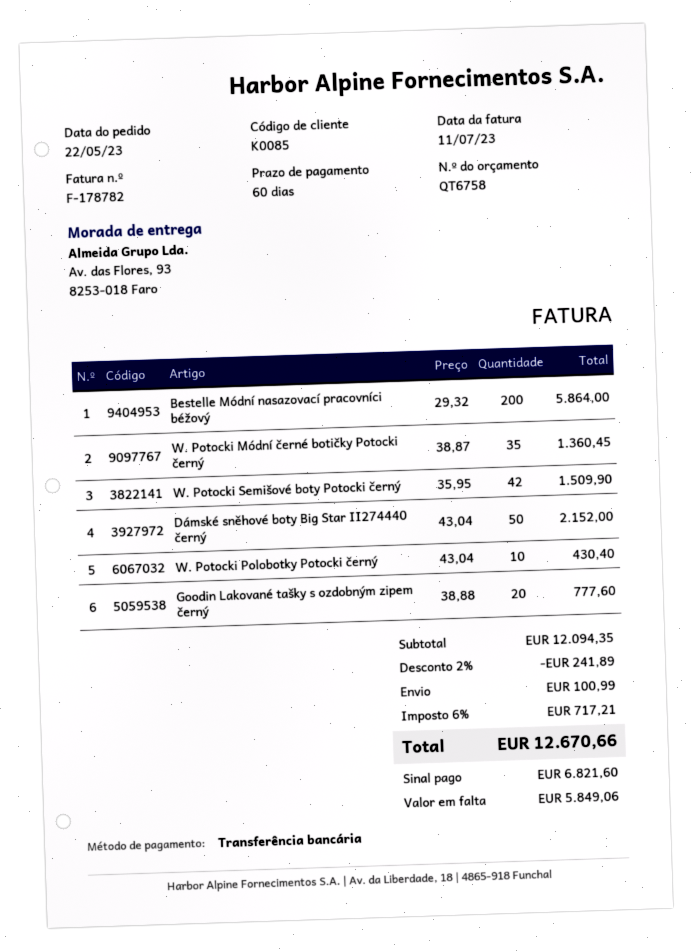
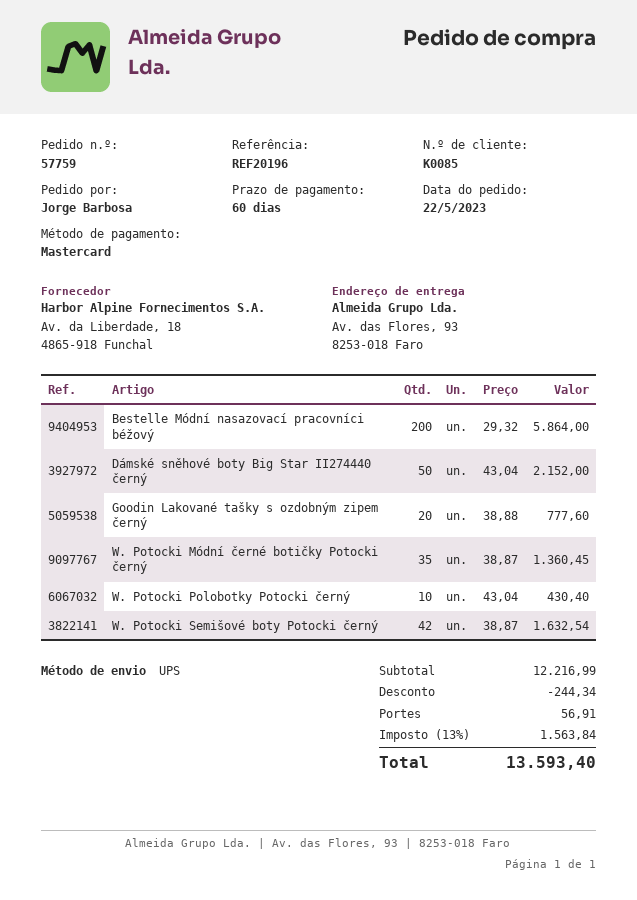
payment method: bank transfer -> Mastercard
W. Potocki Semišové boty Potocki černý: 42 x 35.95 = 1509.90 -> 42 x 38.87 = 1632.54
subtotal: 12094.35 -> 12216.99
discount: 241.89 -> 244.34
shipping: 100.99 -> 56.91
tax: 6% = 717.21 -> 13% = 1563.84
total: 12670.66 -> 13593.40

